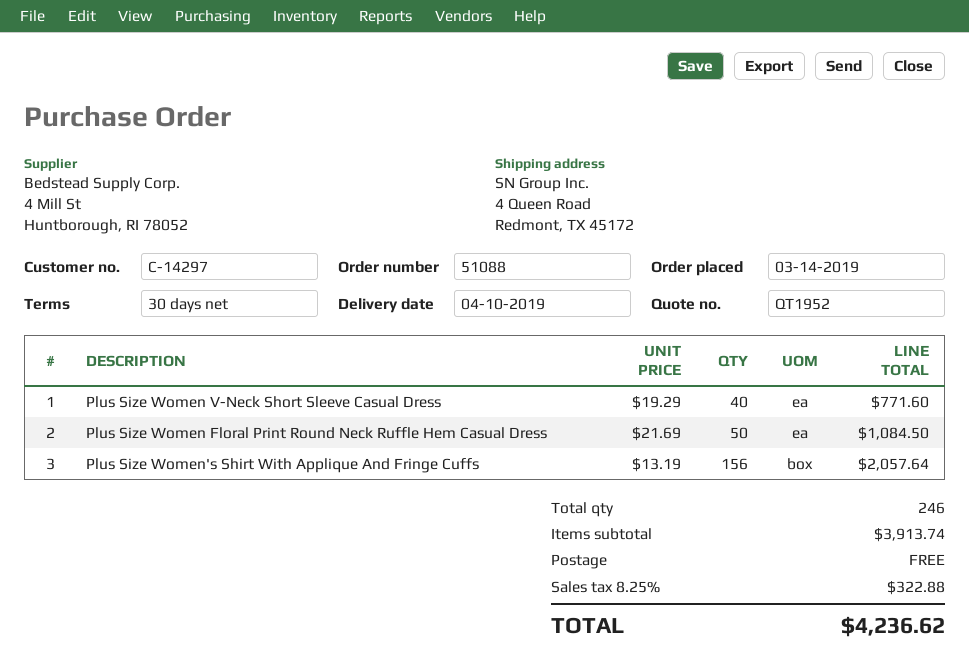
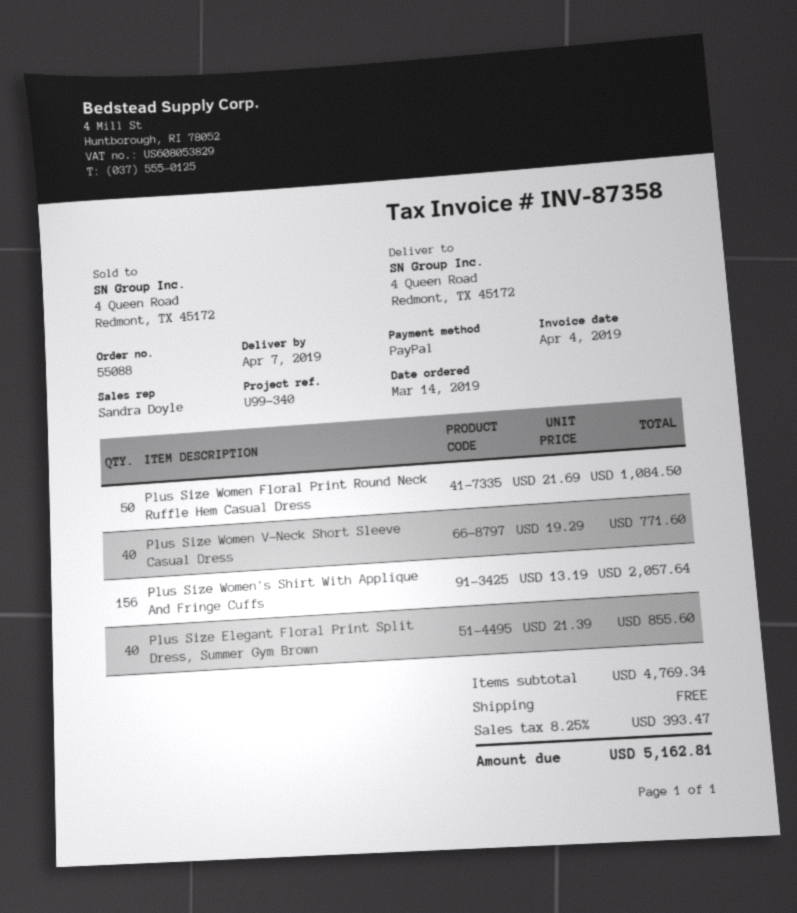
order number: 51088 -> 55088
delivery date: 2019-04-10 -> 2019-04-07
Plus Size Elegant Floral Print Split Dress, Summer Gym Brown: none -> 40 x 21.39 = 855.60
subtotal: 3913.74 -> 4769.34
tax: 8.25% = 322.88 -> 8.25% = 393.47
total: 4236.62 -> 5162.81

